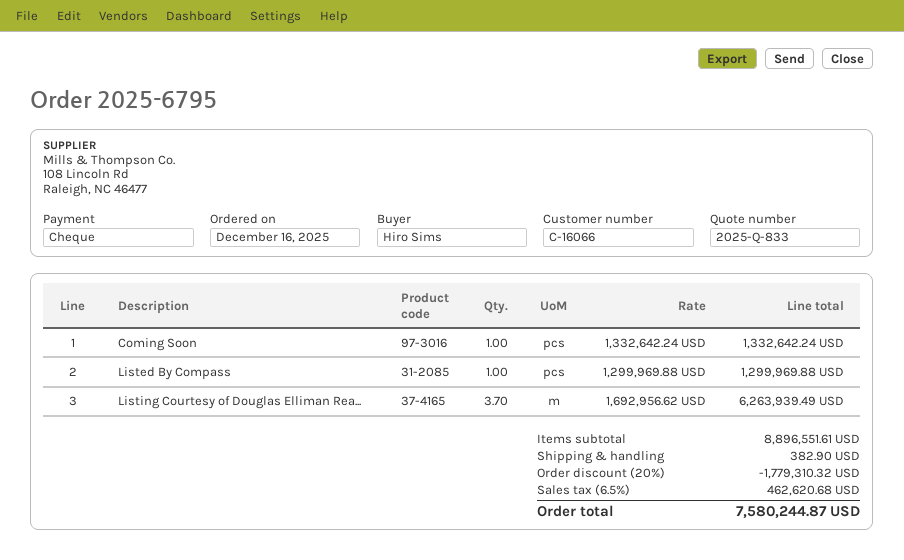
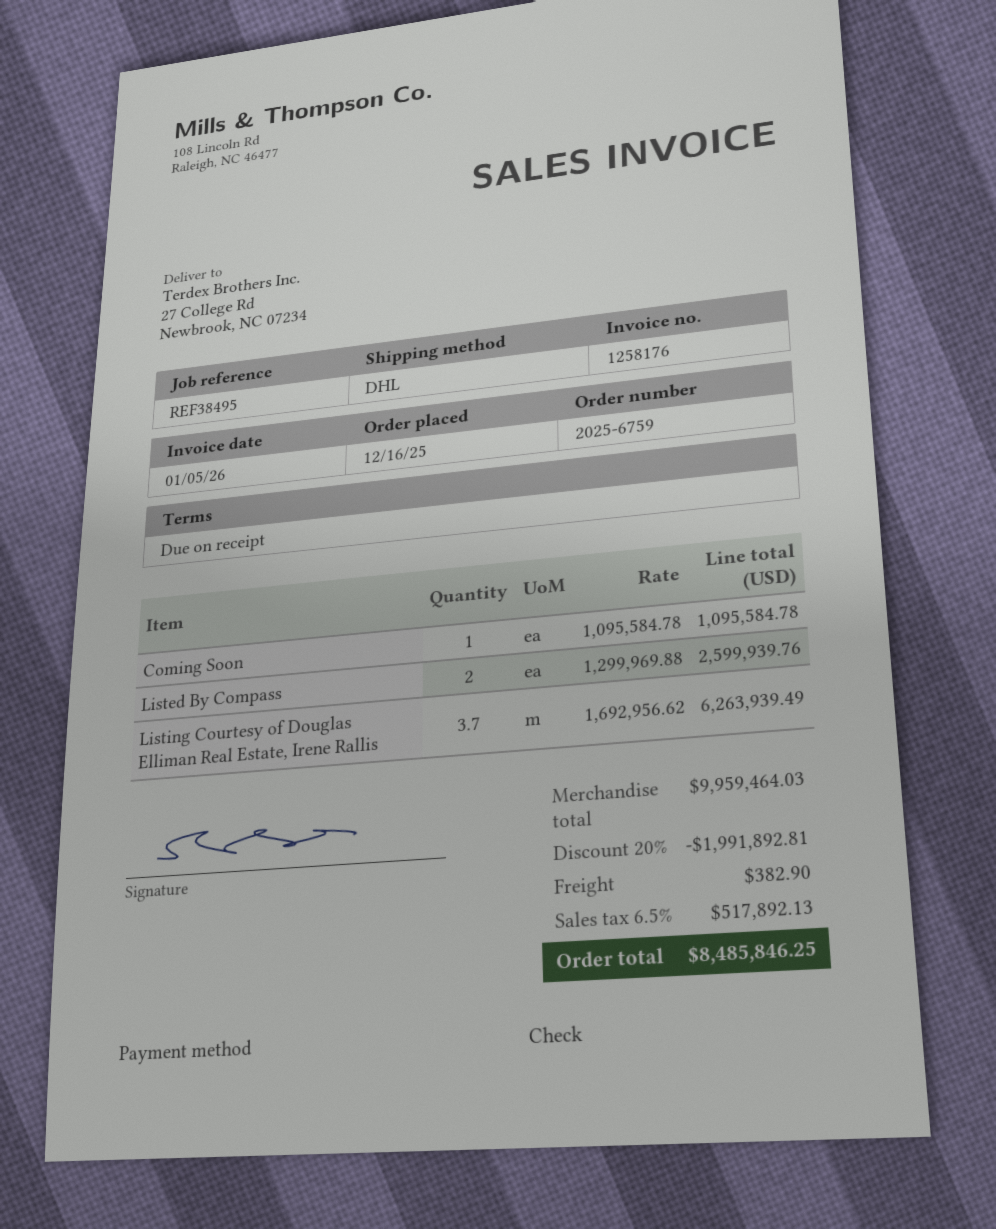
order number: 2025-6795 -> 2025-6759
Coming Soon: 1 x 1332642.24 = 1332642.24 -> 1 x 1095584.78 = 1095584.78
Listed By Compass: 1 x 1299969.88 = 1299969.88 -> 2 x 1299969.88 = 2599939.76
subtotal: 8896551.61 -> 9959464.03
discount: 20% = 1779310.32 -> 20% = 1991892.81
tax: 6.5% = 462620.68 -> 6.5% = 517892.13
total: 7580244.87 -> 8485846.25

